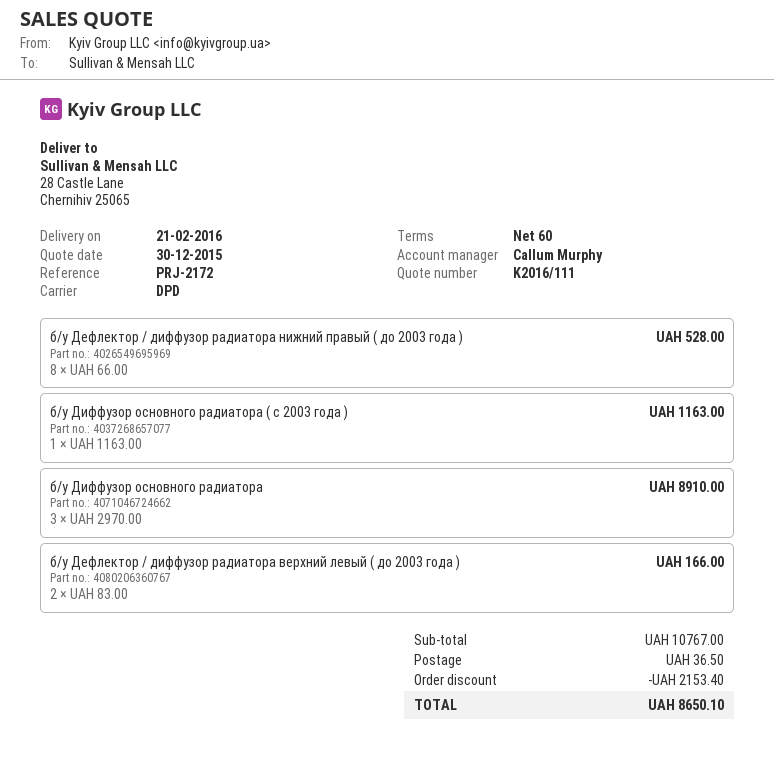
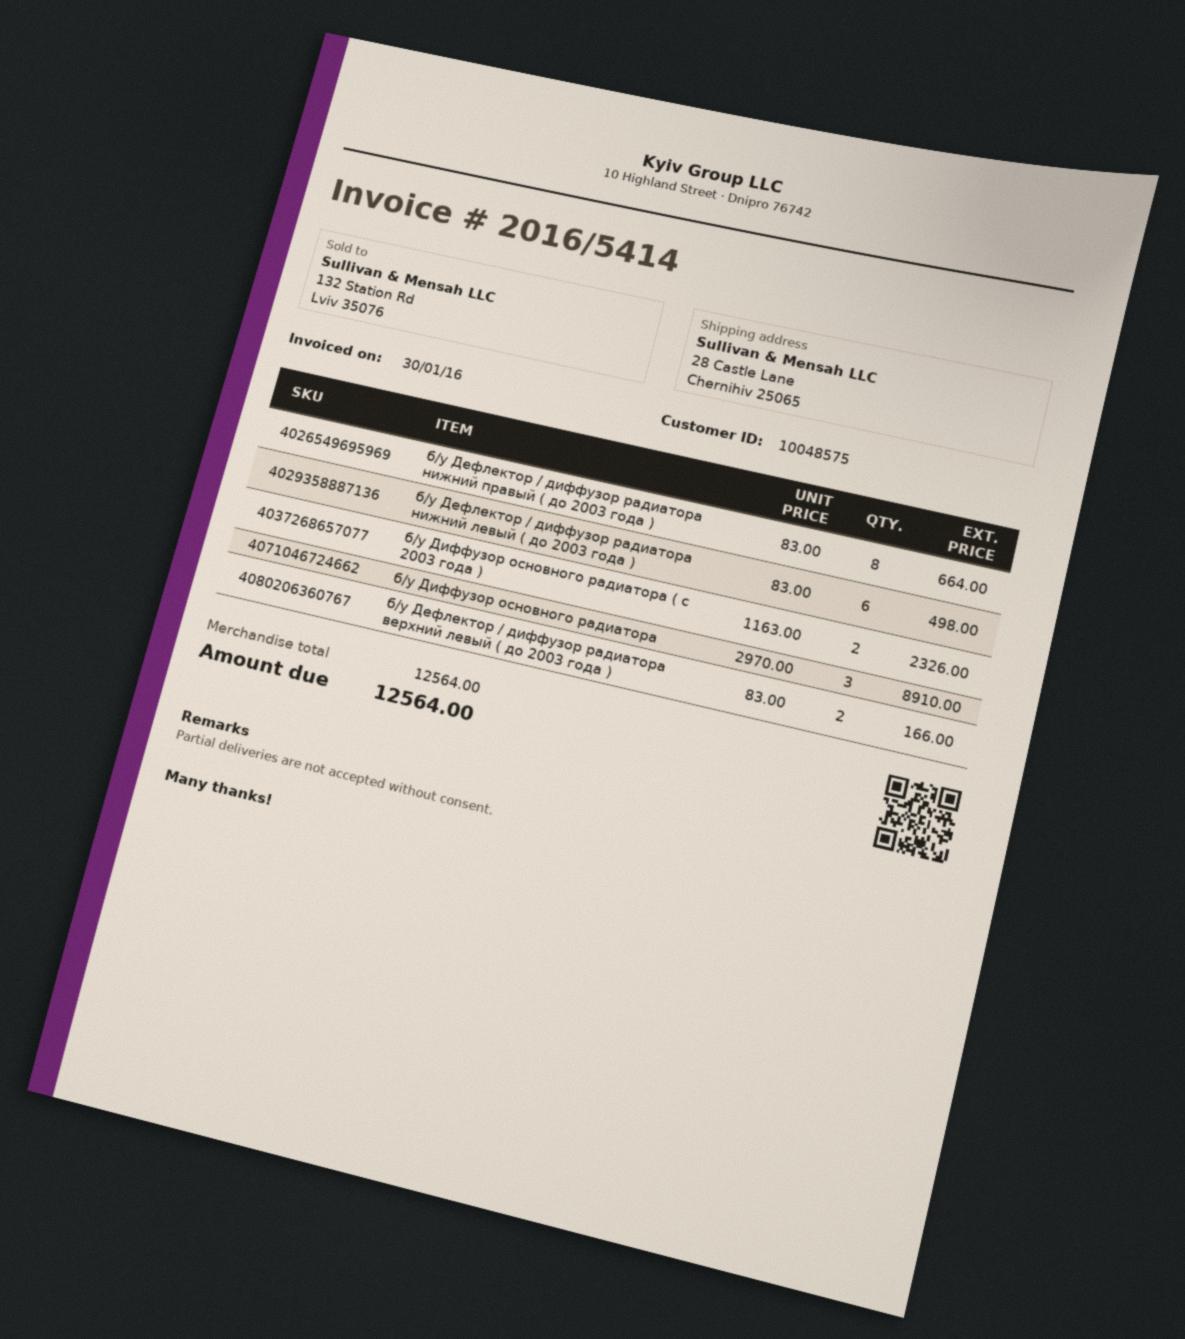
б/у Дефлектор / диффузор радиатора нижний правый ( до 2003 года ): 8 x 66.00 = 528.00 -> 8 x 83.00 = 664.00
б/у Диффузор основного радиатора ( с 2003 года ): 1 x 1163.00 = 1163.00 -> 2 x 1163.00 = 2326.00
б/у Дефлектор / диффузор радиатора нижний левый ( до 2003 года ): none -> 6 x 83.00 = 498.00
subtotal: 10767.00 -> 12564.00
discount: 2153.40 -> none
shipping: 36.50 -> none
total: 8650.10 -> 12564.00

